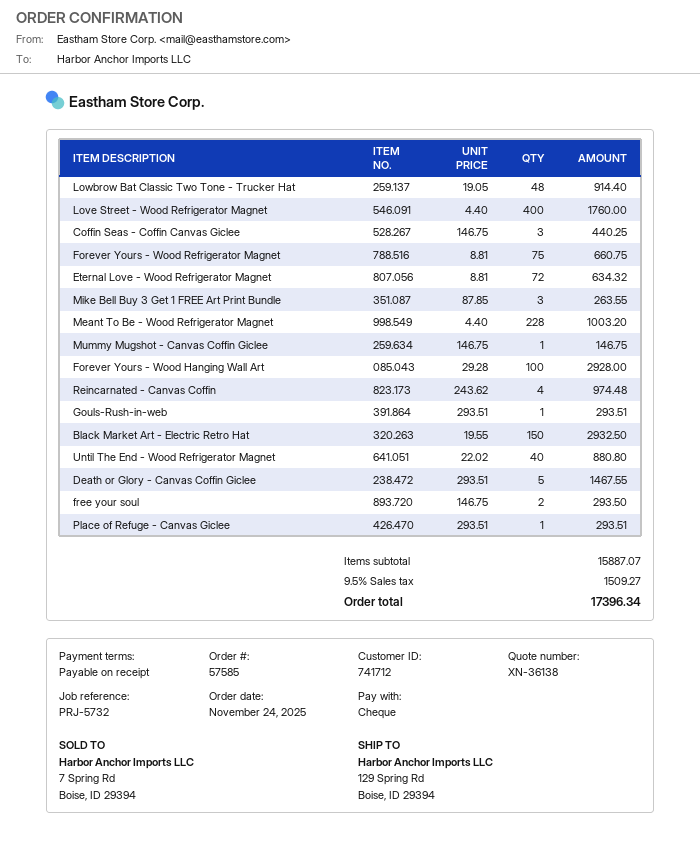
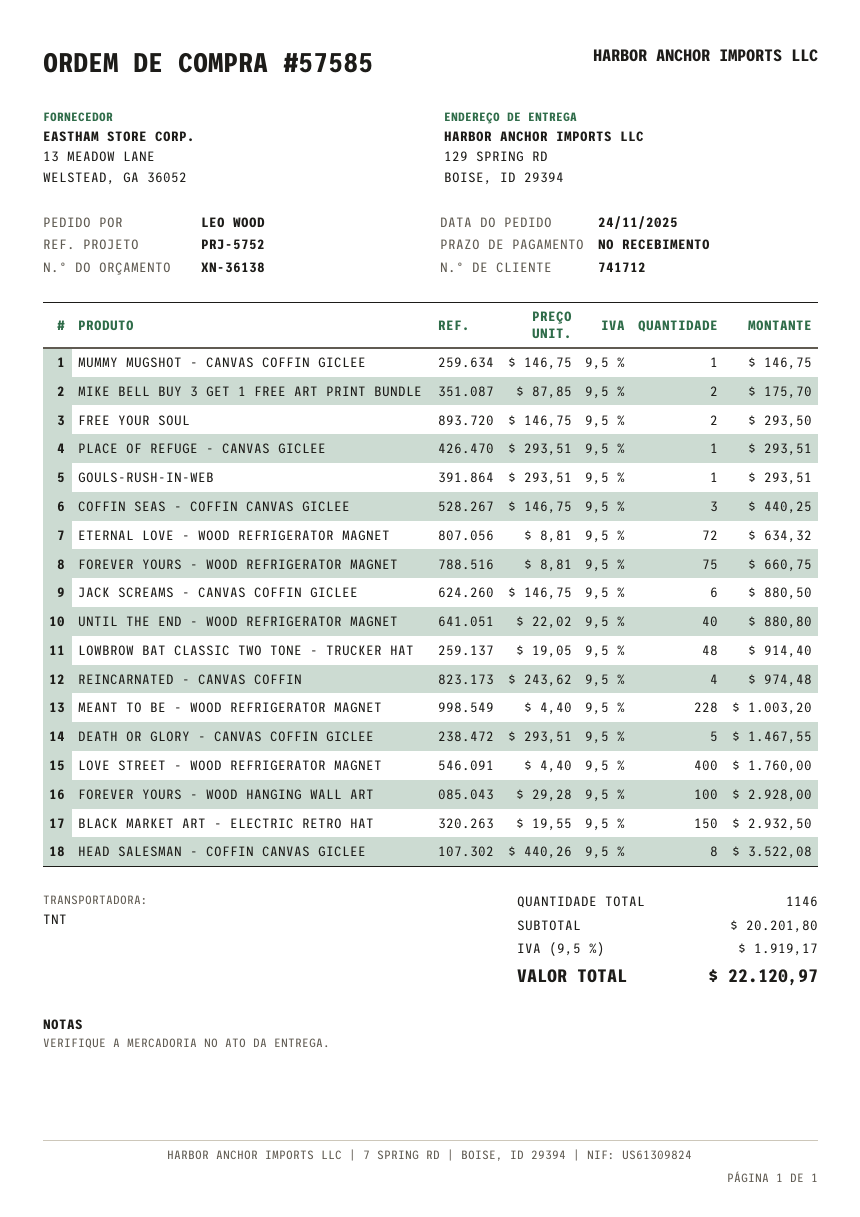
reference: PRJ-5732 -> PRJ-5752
Mike Bell Buy 3 Get 1 FREE Art Print Bundle: 3 x 87.85 = 263.55 -> 2 x 87.85 = 175.70
JACK SCREAMS - CANVAS COFFIN GICLEE: none -> 6 x 146.75 = 880.50
HEAD SALESMAN - COFFIN CANVAS GICLEE: none -> 8 x 440.26 = 3522.08
subtotal: 15887.07 -> 20201.80
tax: 9.5% = 1509.27 -> 9.5% = 1919.17
total: 17396.34 -> 22120.97

